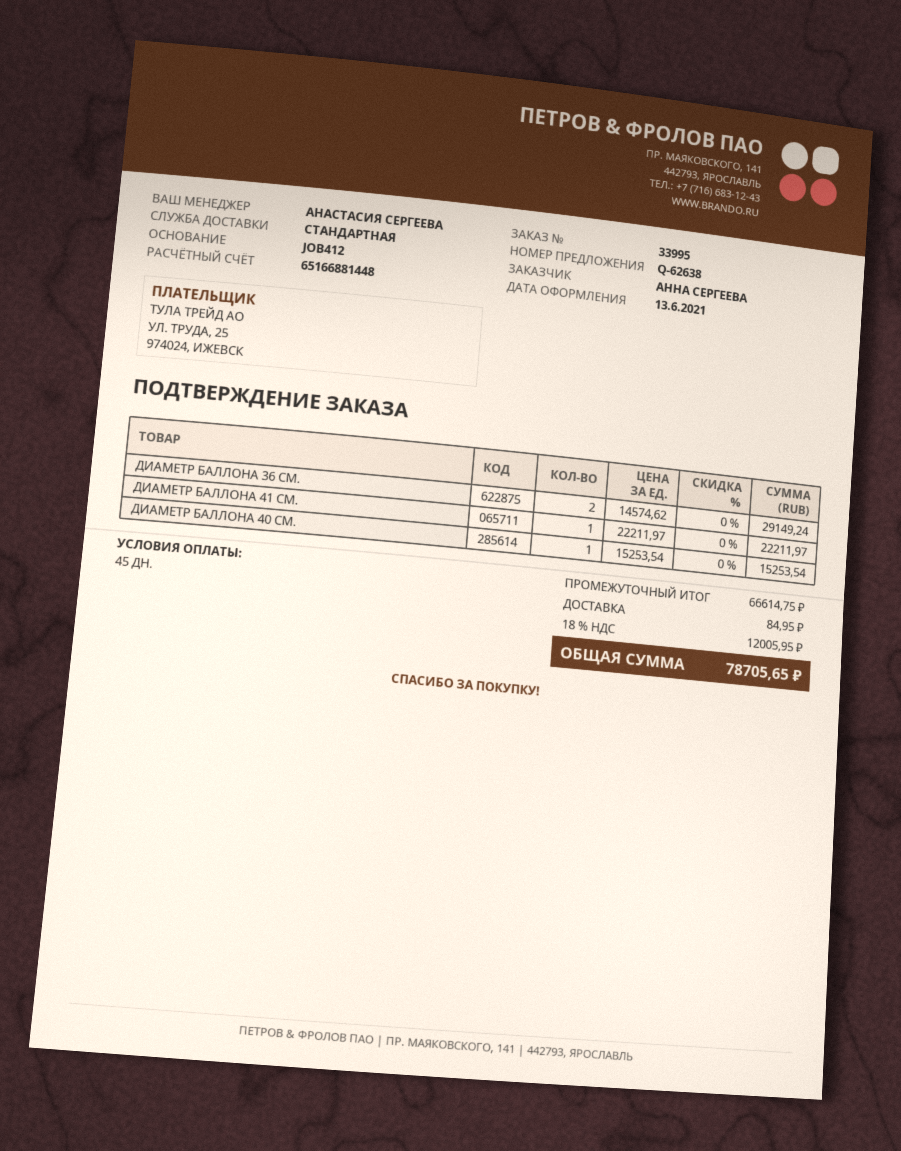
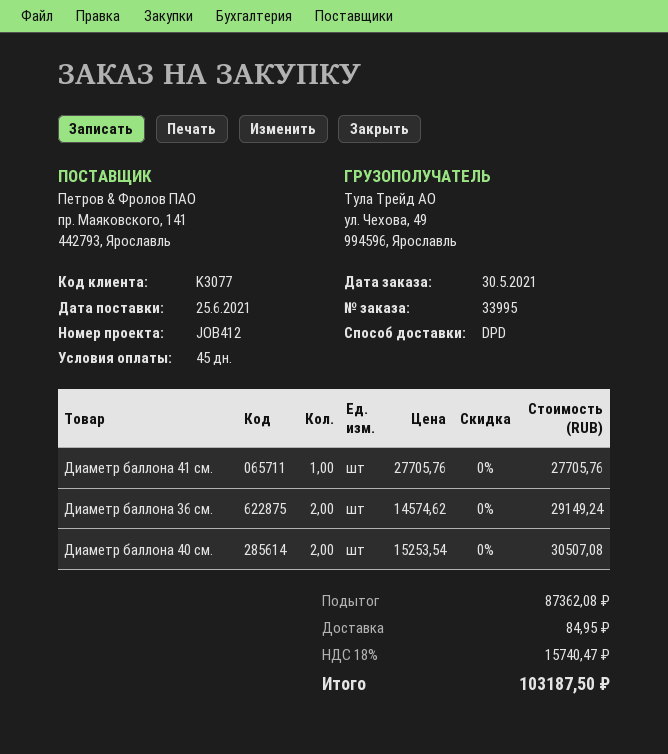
order date: 2021-06-13 -> 2021-05-30
shipping method: standard -> DPD
ДИАМЕТР БАЛЛОНА 41 СМ.: 1 x 22211.97 = 22211.97 -> 1 x 27705.76 = 27705.76
ДИАМЕТР БАЛЛОНА 40 СМ.: 1 x 15253.54 = 15253.54 -> 2 x 15253.54 = 30507.08
subtotal: 66614.75 -> 87362.08
tax: 18% = 12005.95 -> 18% = 15740.47
total: 78705.65 -> 103187.50

